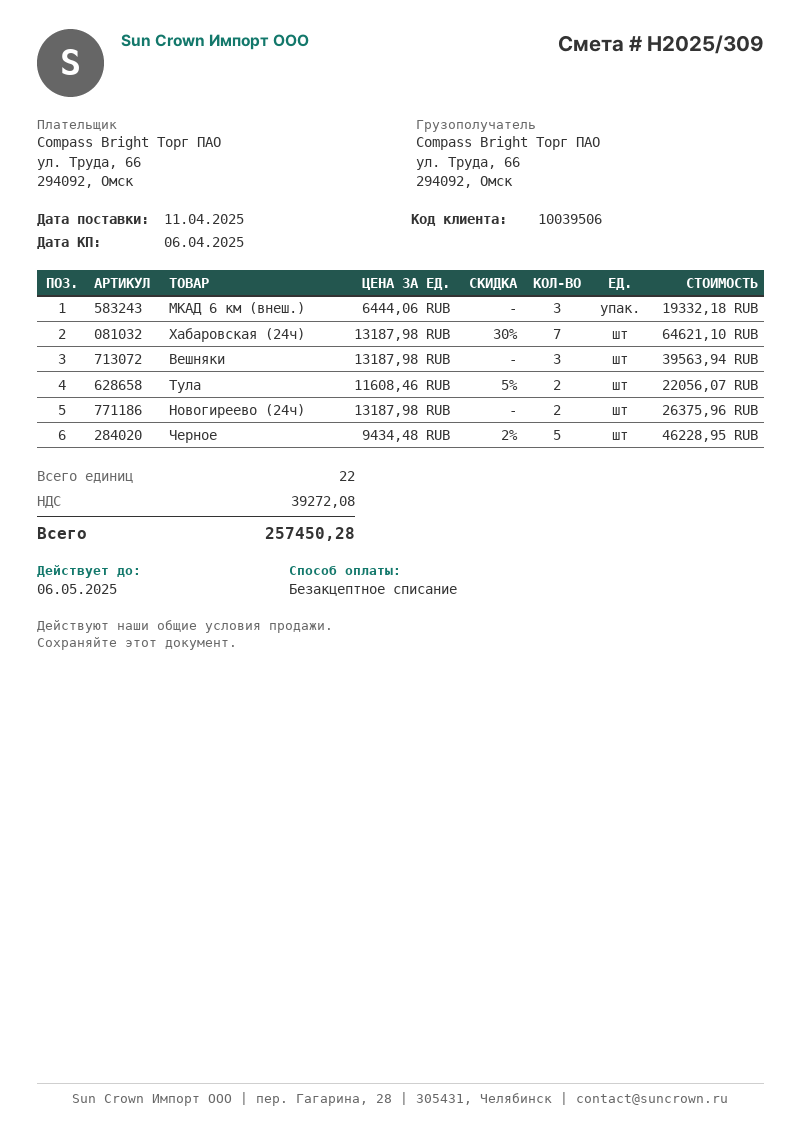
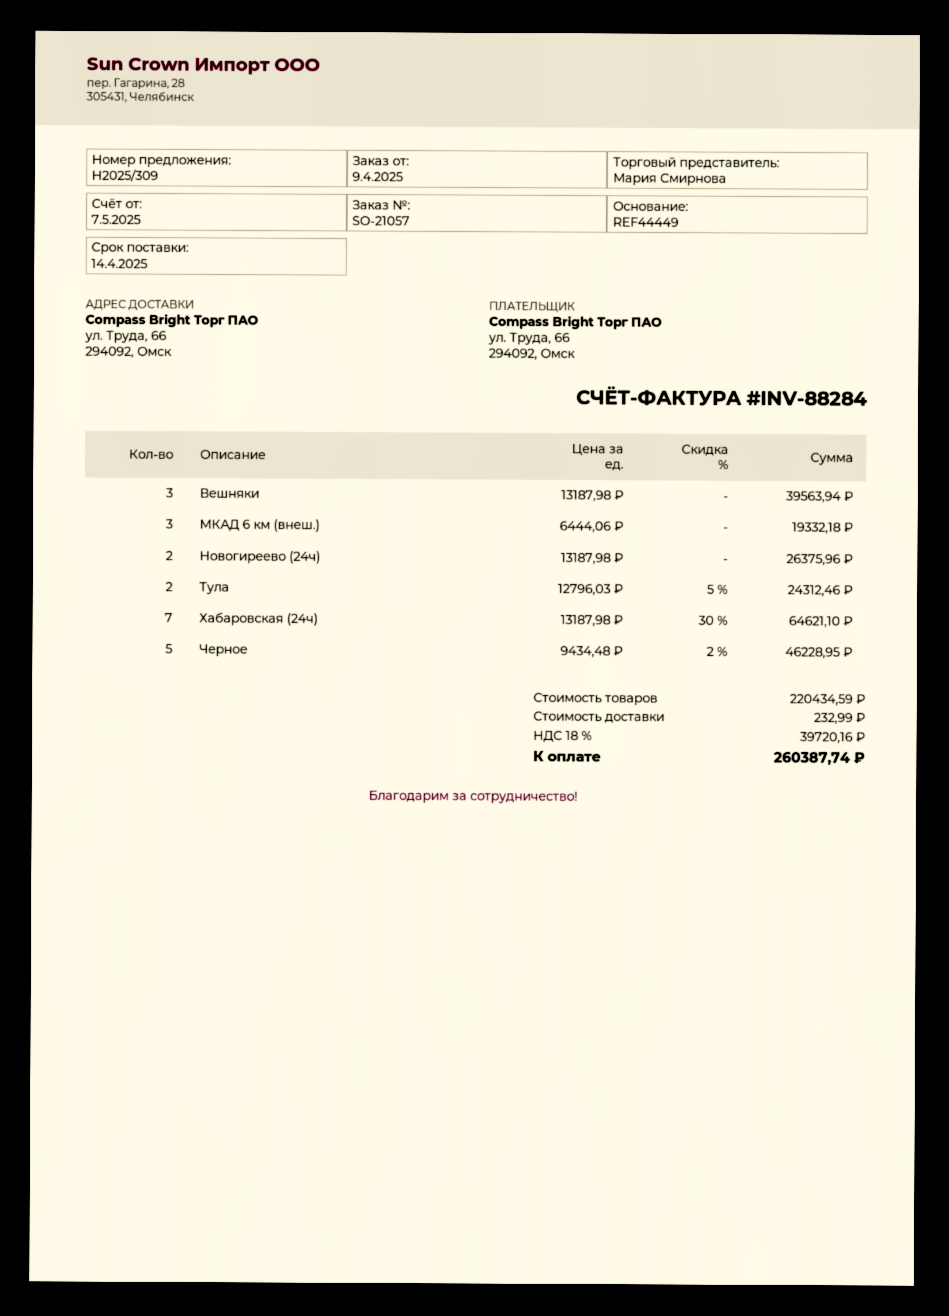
delivery date: 2025-04-11 -> 2025-04-14
Тула: 2 x 11608.46 - 5% = 22056.07 -> 2 x 12796.03 - 5% = 24312.46
shipping: none -> 232.99
tax: 39272.08 -> 39720.16
total: 257450.28 -> 260387.74

